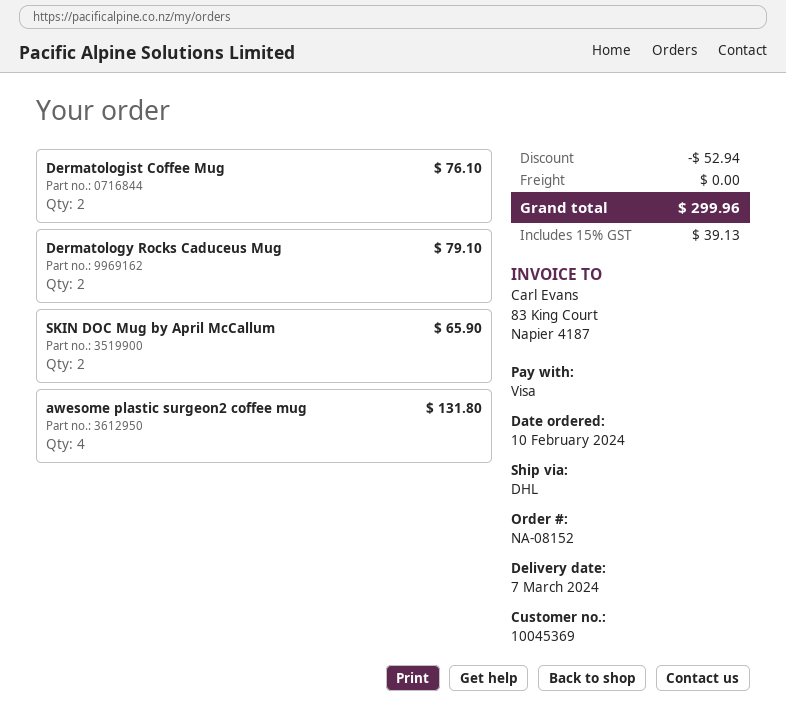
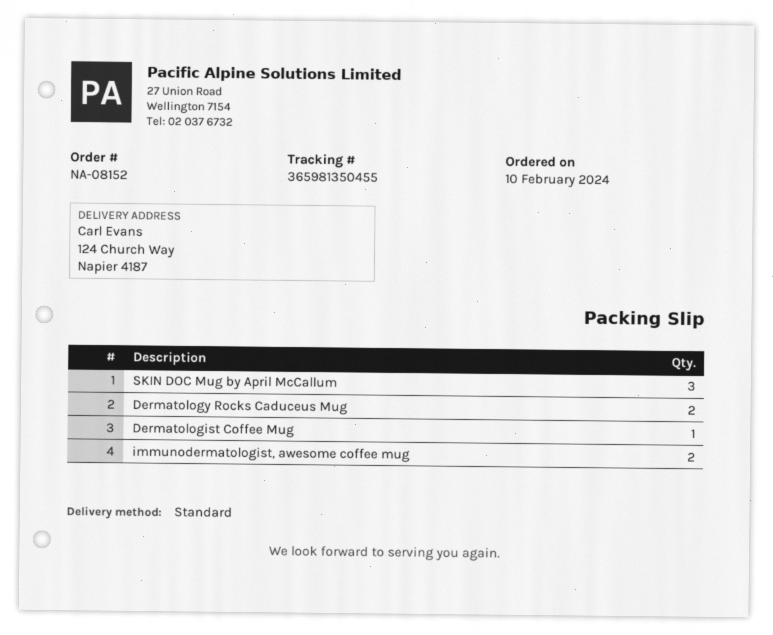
shipping method: DHL -> standard
Dermatologist Coffee Mug: 2 -> 1
SKIN DOC Mug by April McCallum: 2 -> 3
awesome plastic surgeon2 coffee mug: 4 -> none
immunodermatologist, awesome coffee mug: none -> 2

